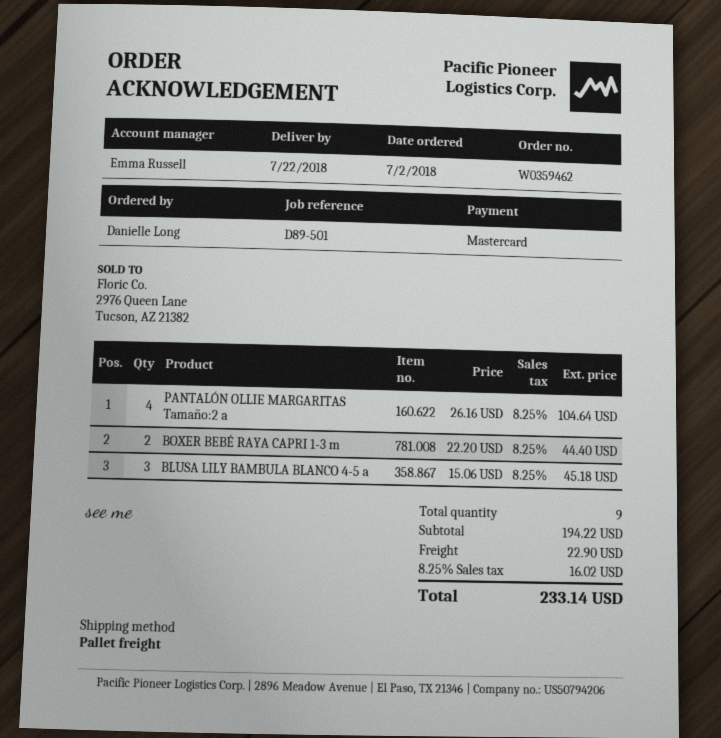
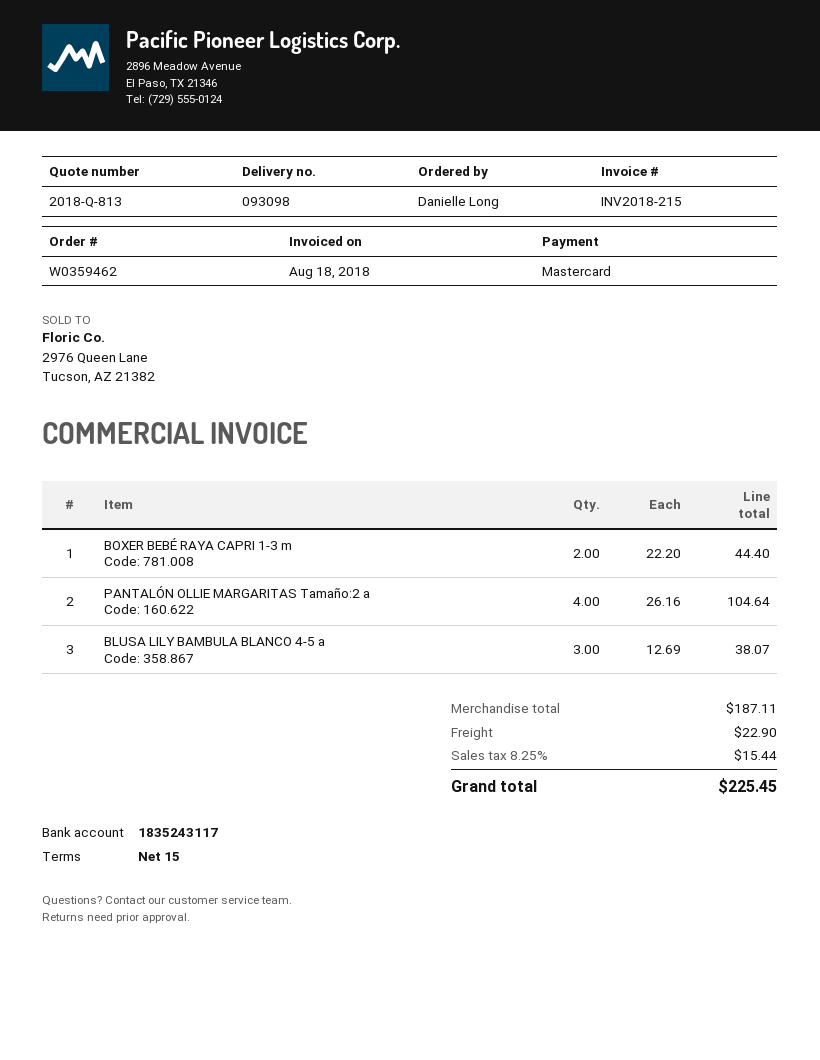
BLUSA LILY BAMBULA BLANCO 4-5 a: 3 x 15.06 = 45.18 -> 3 x 12.69 = 38.07
subtotal: 194.22 -> 187.11
tax: 8.25% = 16.02 -> 8.25% = 15.44
total: 233.14 -> 225.45

